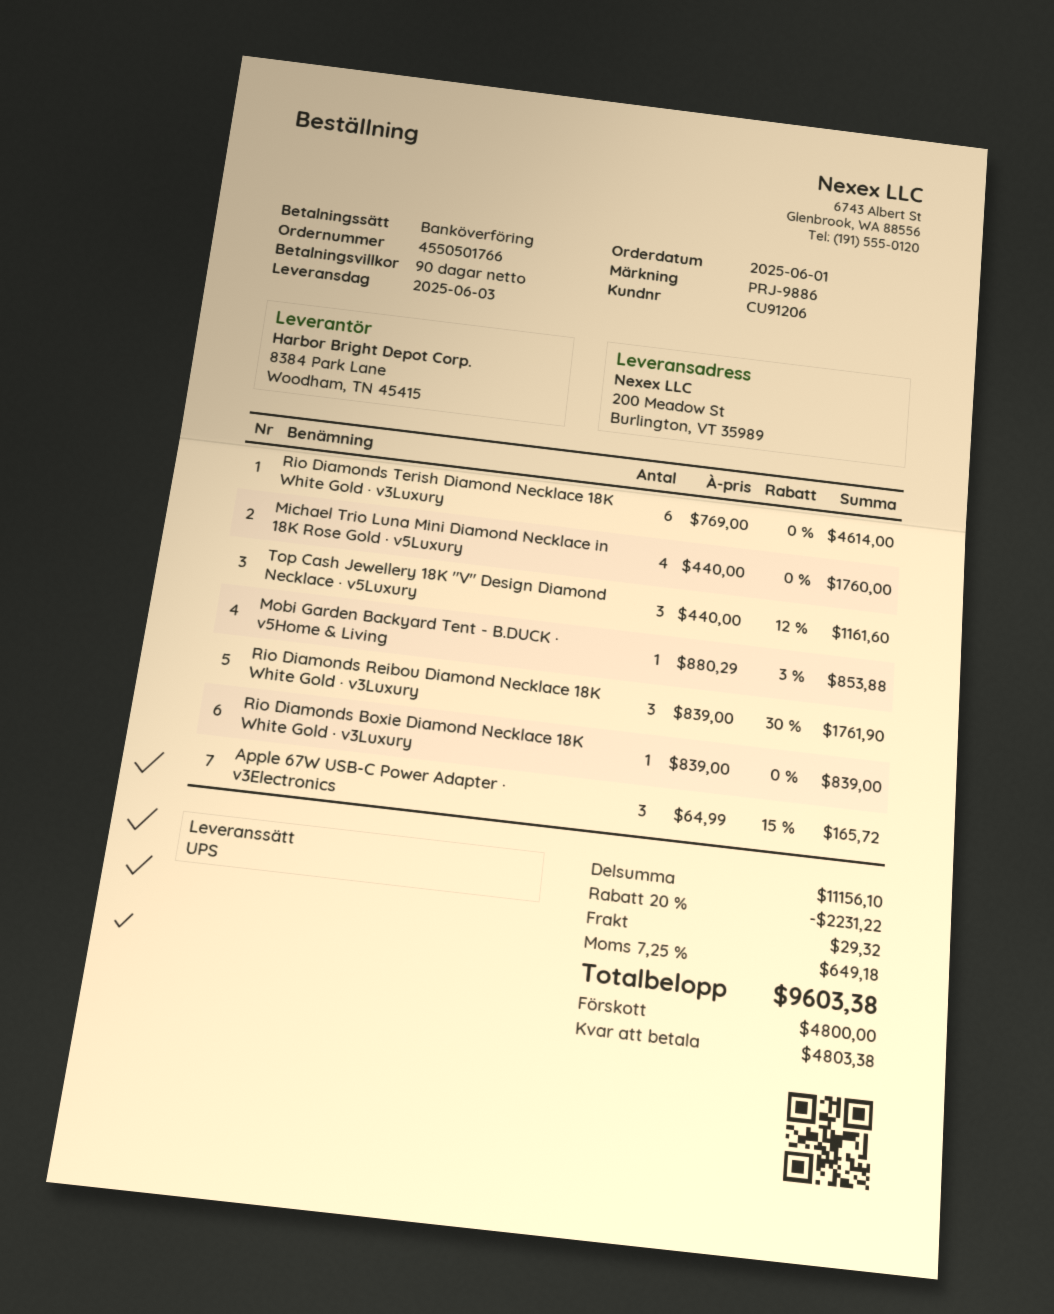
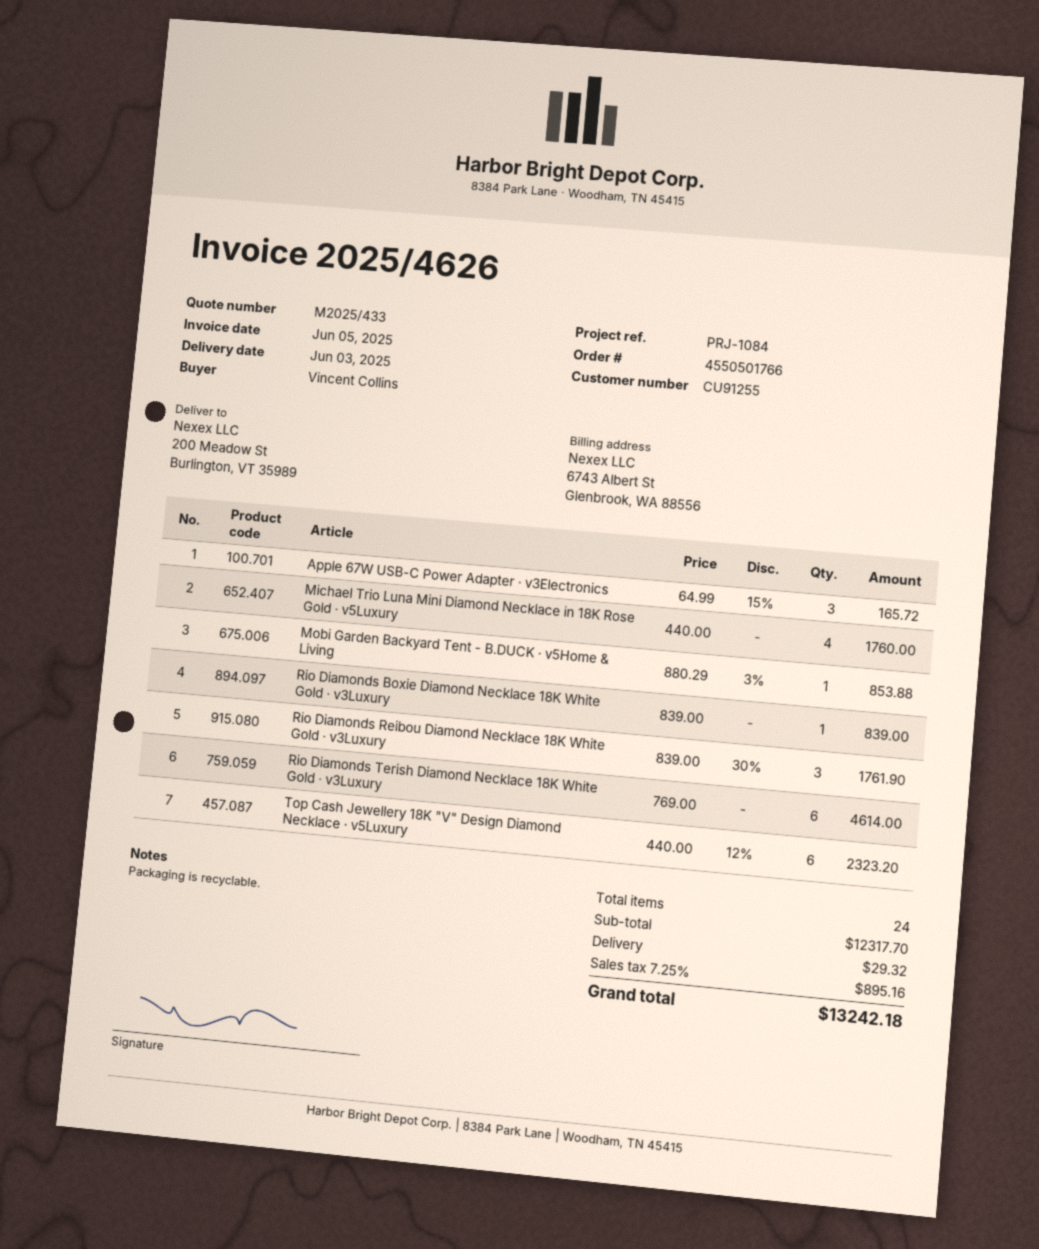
customer number: CU91206 -> CU91255
reference: PRJ-9886 -> PRJ-1084
Top Cash Jewellery 18K "V" Design Diamond Necklace · v5Luxury: 3 x 440.00 - 12% = 1161.60 -> 6 x 440.00 - 12% = 2323.20
subtotal: 11156.10 -> 12317.70
discount: 20% = 2231.22 -> none
tax: 7.25% = 649.18 -> 7.25% = 895.16
total: 9603.38 -> 13242.18

